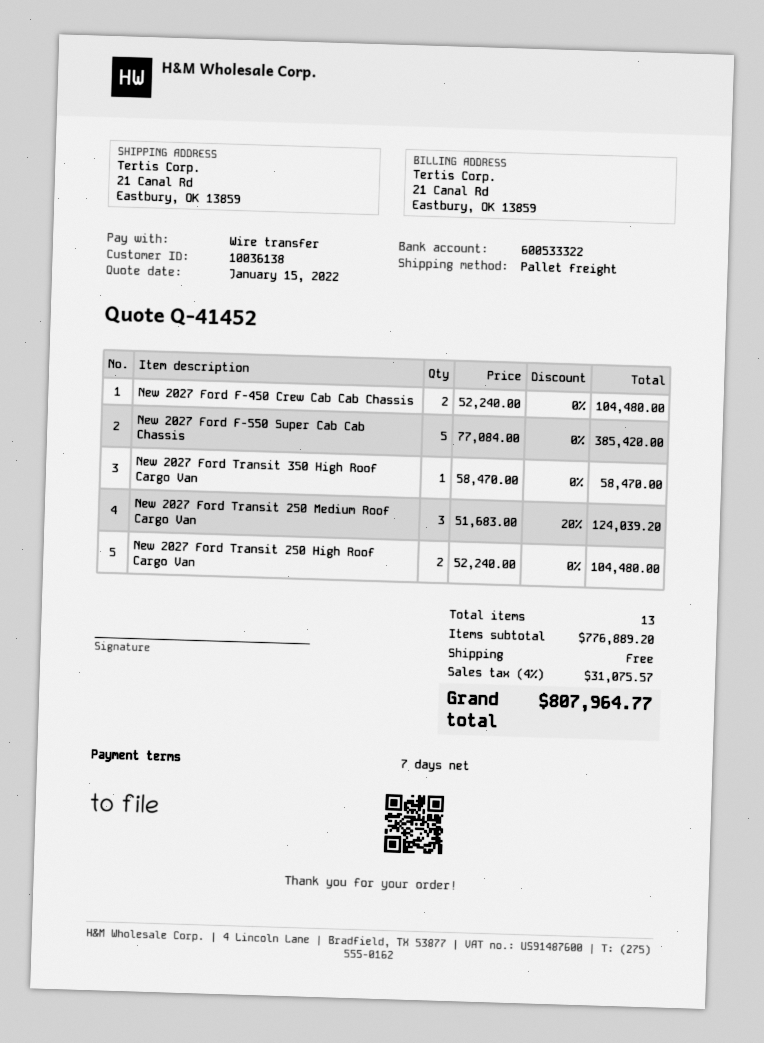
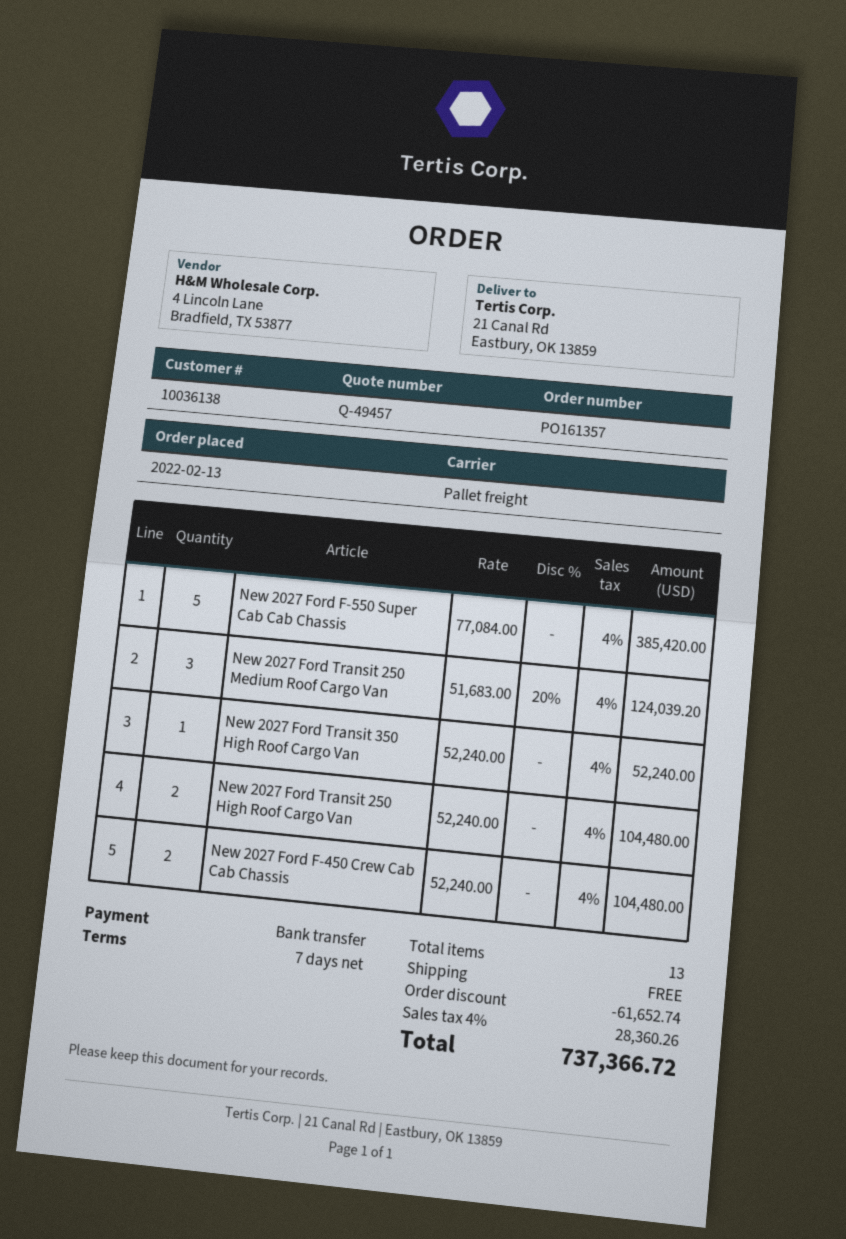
quote number: Q-41452 -> Q-49457
New 2027 Ford Transit 350 High Roof Cargo Van: 1 x 58470.00 = 58470.00 -> 1 x 52240.00 = 52240.00
discount: none -> 61652.74
tax: 4% = 31075.57 -> 4% = 28360.26
total: 807964.77 -> 737366.72

